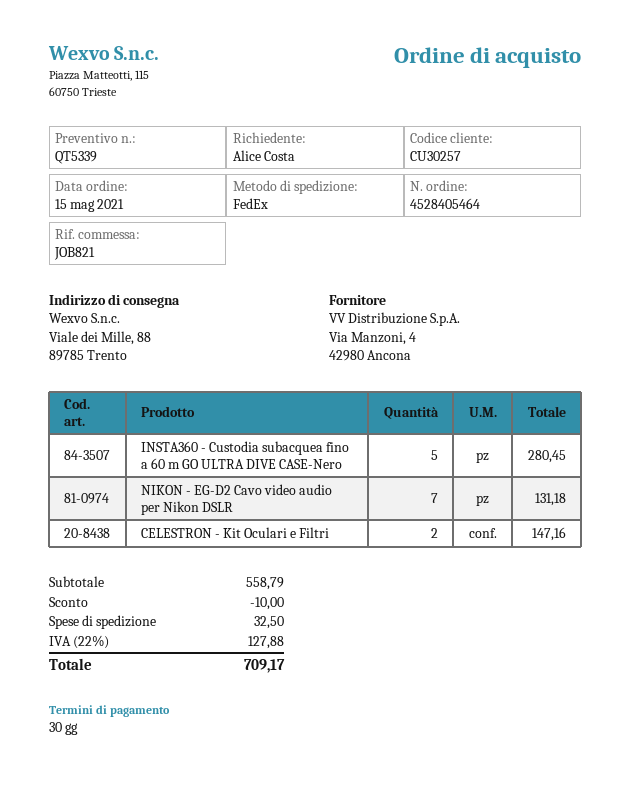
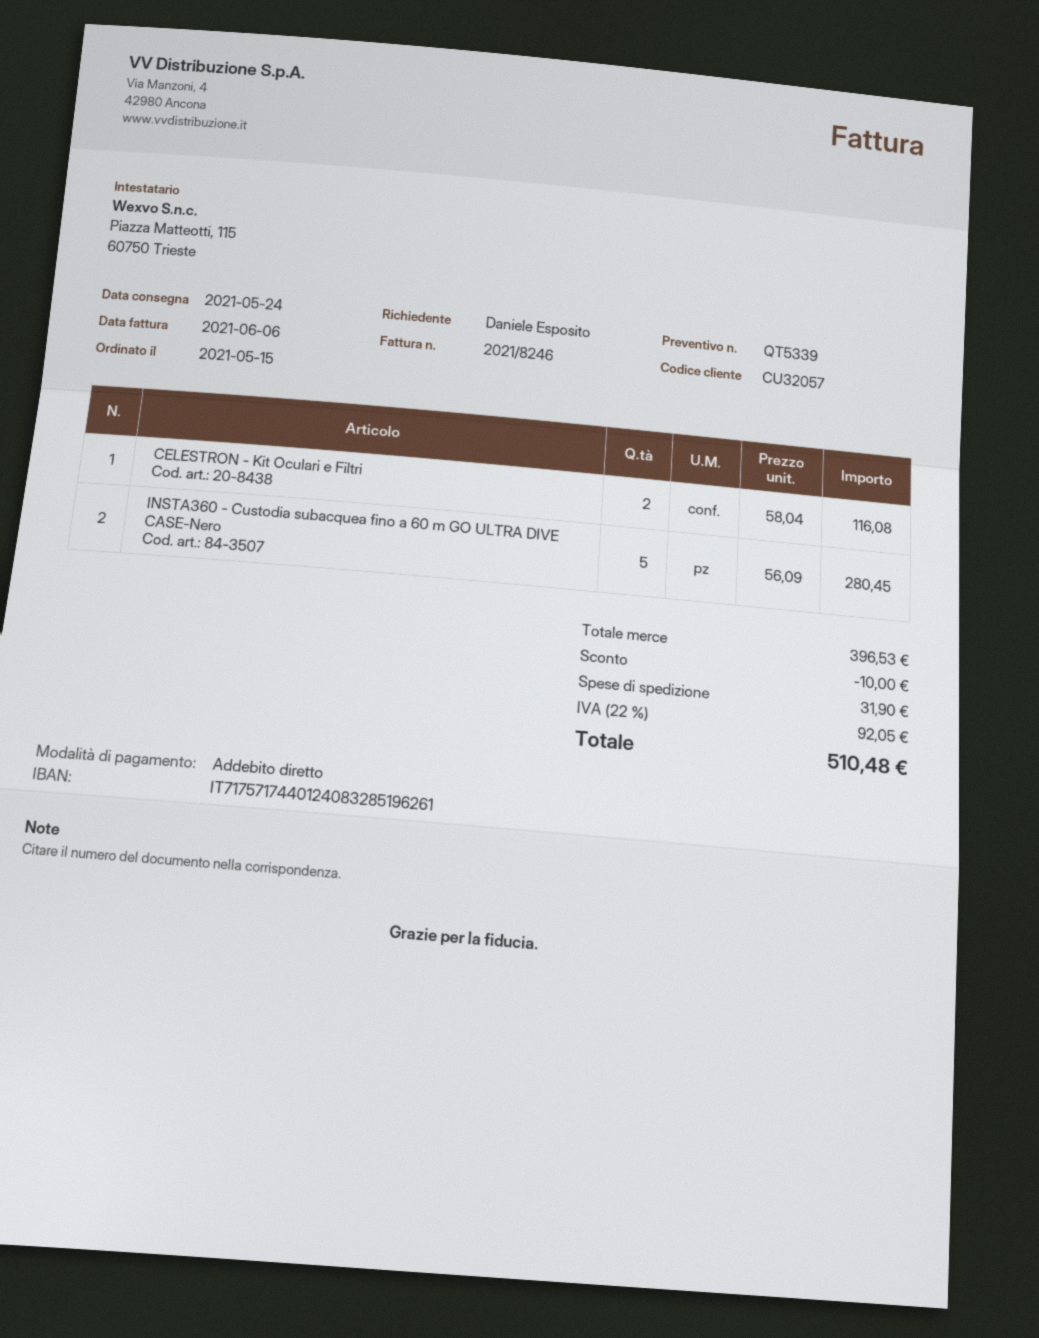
customer number: CU30257 -> CU32057
ordered by: Alice Costa -> Daniele Esposito
NIKON - EG-D2 Cavo video audio per Nikon DSLR: 7 for 131.18 -> none
CELESTRON - Kit Oculari e Filtri: 2 for 147.16 -> 2 for 116.08
subtotal: 558.79 -> 396.53
shipping: 32.50 -> 31.90
tax: 22% = 127.88 -> 22% = 92.05
total: 709.17 -> 510.48

